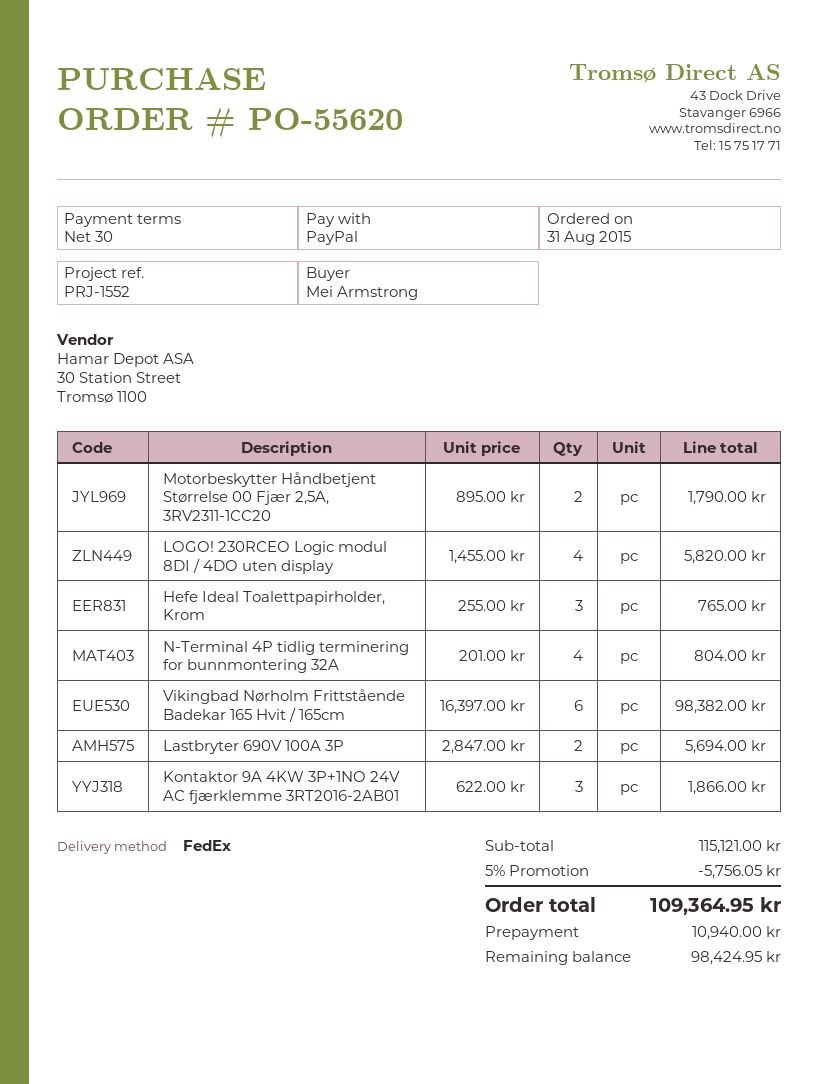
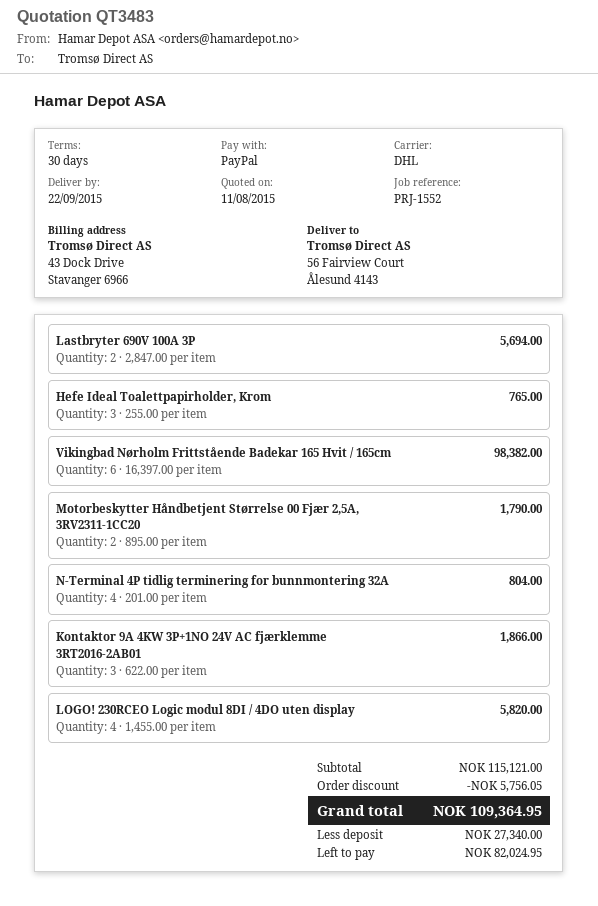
shipping method: FedEx -> DHL
deposit: 10940.00 -> 27340.00
balance: 98424.95 -> 82024.95

